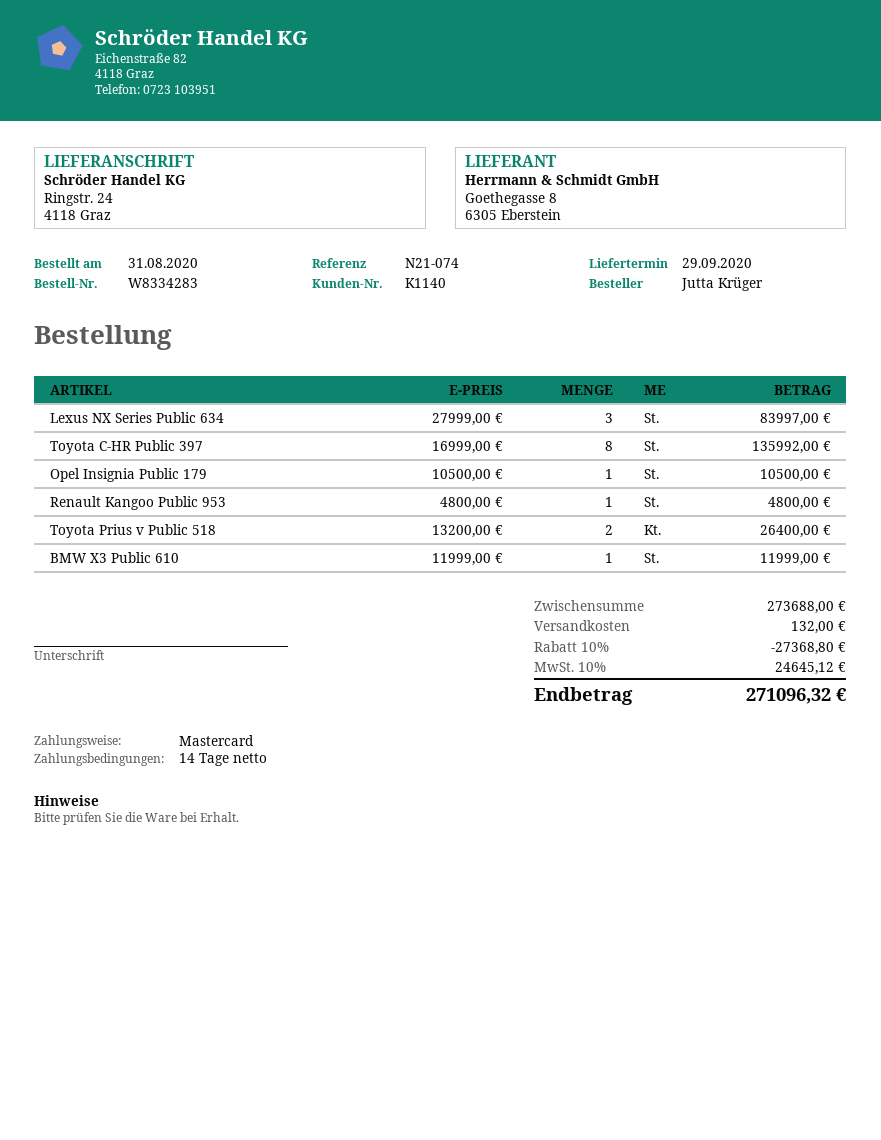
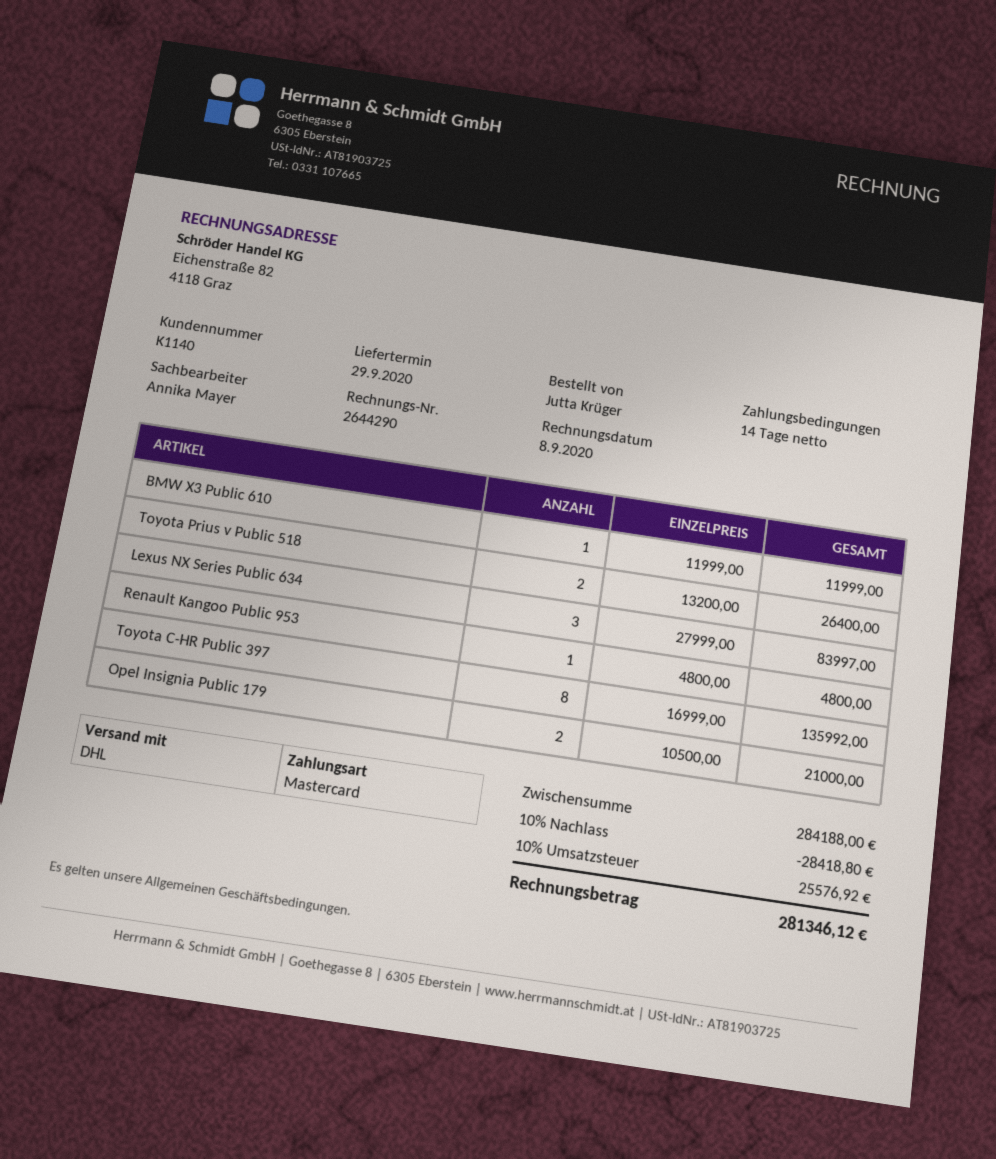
Opel Insignia Public 179: 1 x 10500.00 = 10500.00 -> 2 x 10500.00 = 21000.00
subtotal: 273688.00 -> 284188.00
discount: 10% = 27368.80 -> 10% = 28418.80
shipping: 132.00 -> none
tax: 10% = 24645.12 -> 10% = 25576.92
total: 271096.32 -> 281346.12

